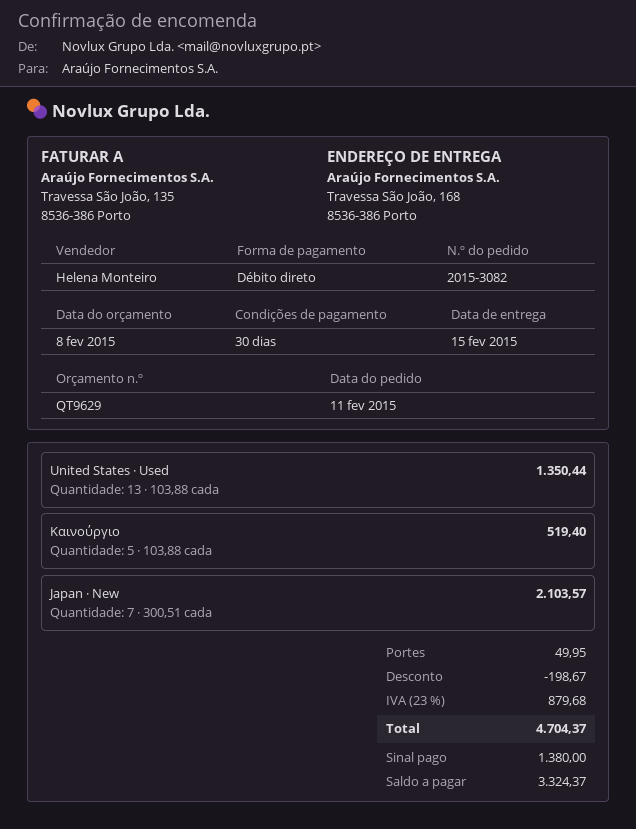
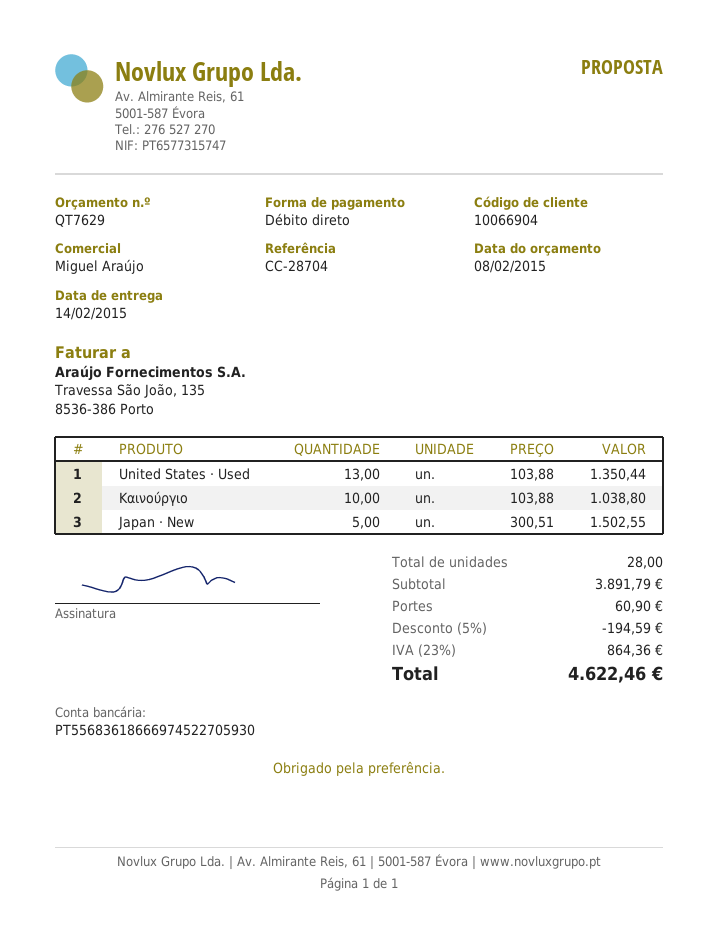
quote number: QT9629 -> QT7629
delivery date: 2015-02-15 -> 2015-02-14
sales rep: Helena Monteiro -> Miguel Araújo
Καινούργιο: 5 x 103.88 = 519.40 -> 10 x 103.88 = 1038.80
Japan · New: 7 x 300.51 = 2103.57 -> 5 x 300.51 = 1502.55
discount: 198.67 -> 194.59
shipping: 49.95 -> 60.90
tax: 23% = 879.68 -> 23% = 864.36
total: 4704.37 -> 4622.46

